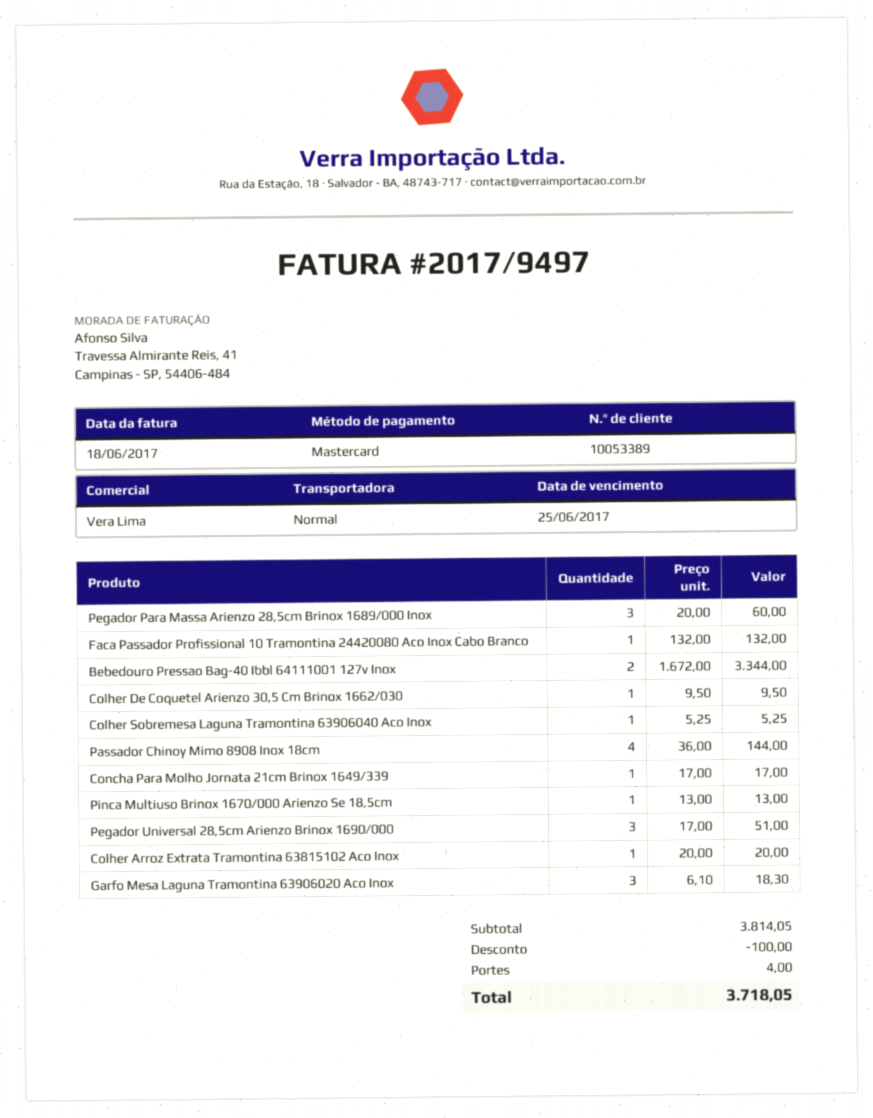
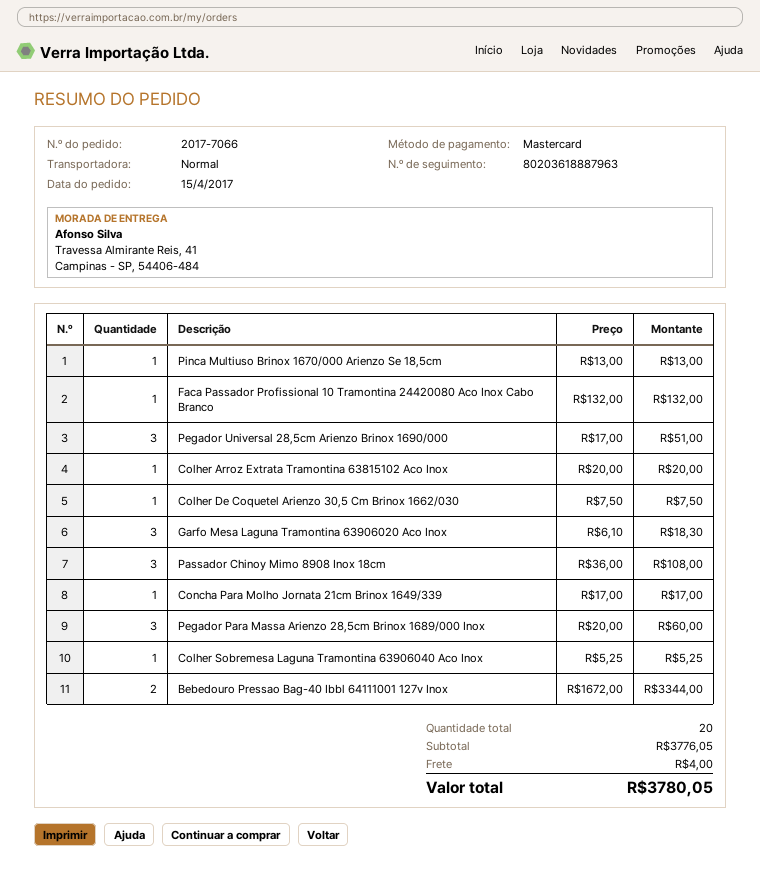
Colher De Coquetel Arienzo 30,5 Cm Brinox 1662/030: 1 x 9.50 = 9.50 -> 1 x 7.50 = 7.50
Passador Chinoy Mimo 8908 Inox 18cm: 4 x 36.00 = 144.00 -> 3 x 36.00 = 108.00
subtotal: 3814.05 -> 3776.05
discount: 100.00 -> none
total: 3718.05 -> 3780.05

